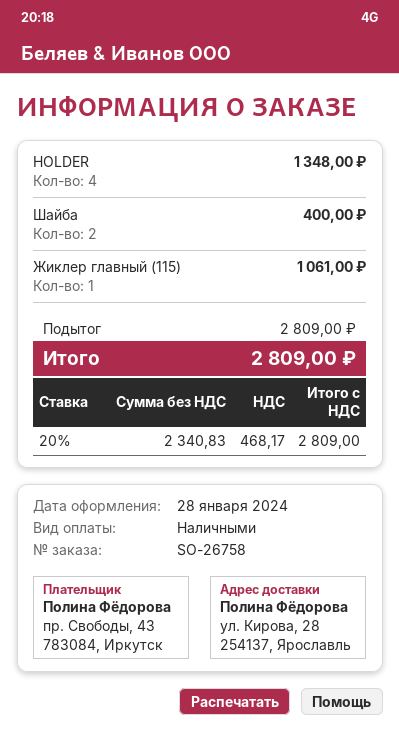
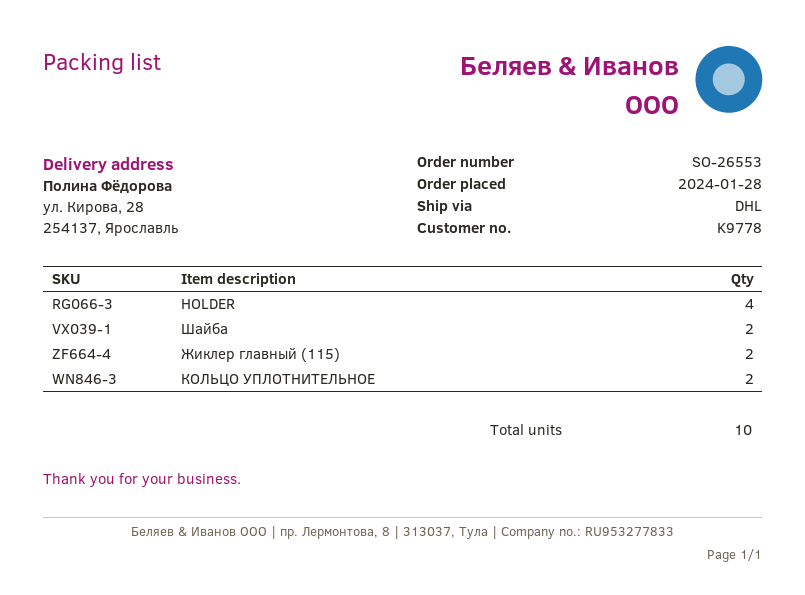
order number: SO-26758 -> SO-26553
Жиклер главный (115): 1 -> 2
КОЛЬЦО УПЛОТНИТЕЛЬНОЕ: none -> 2

